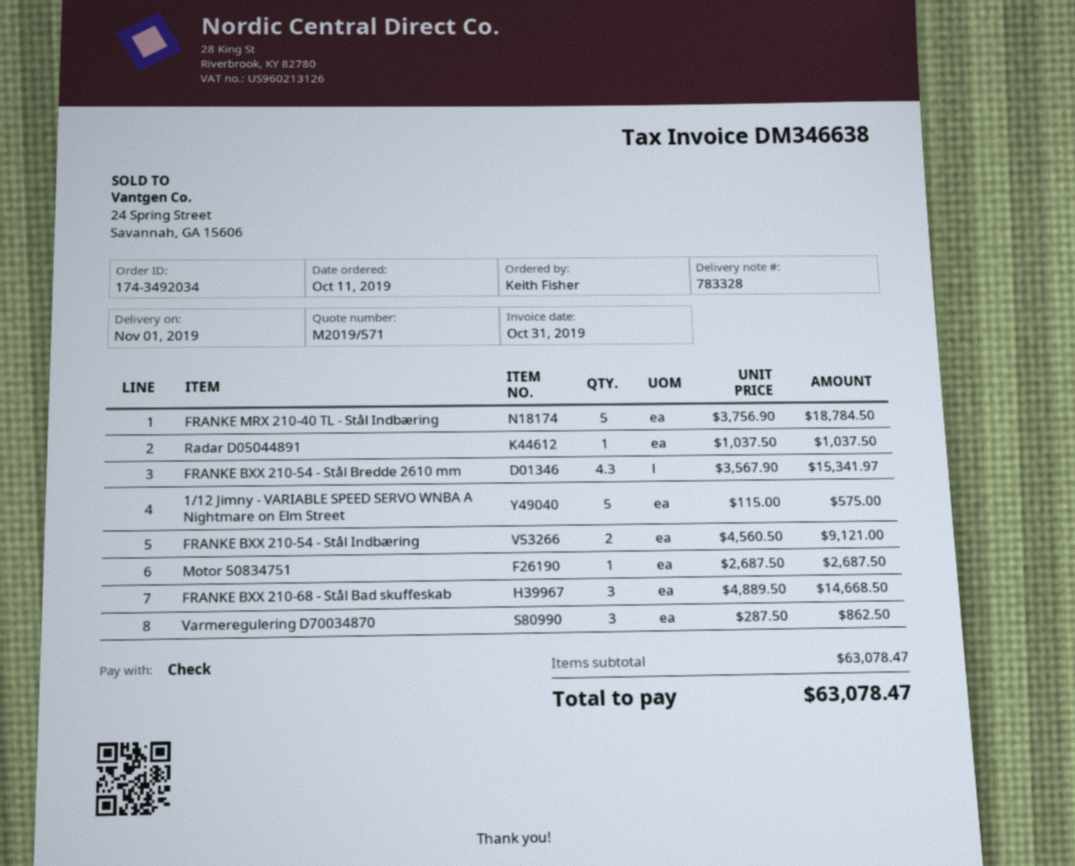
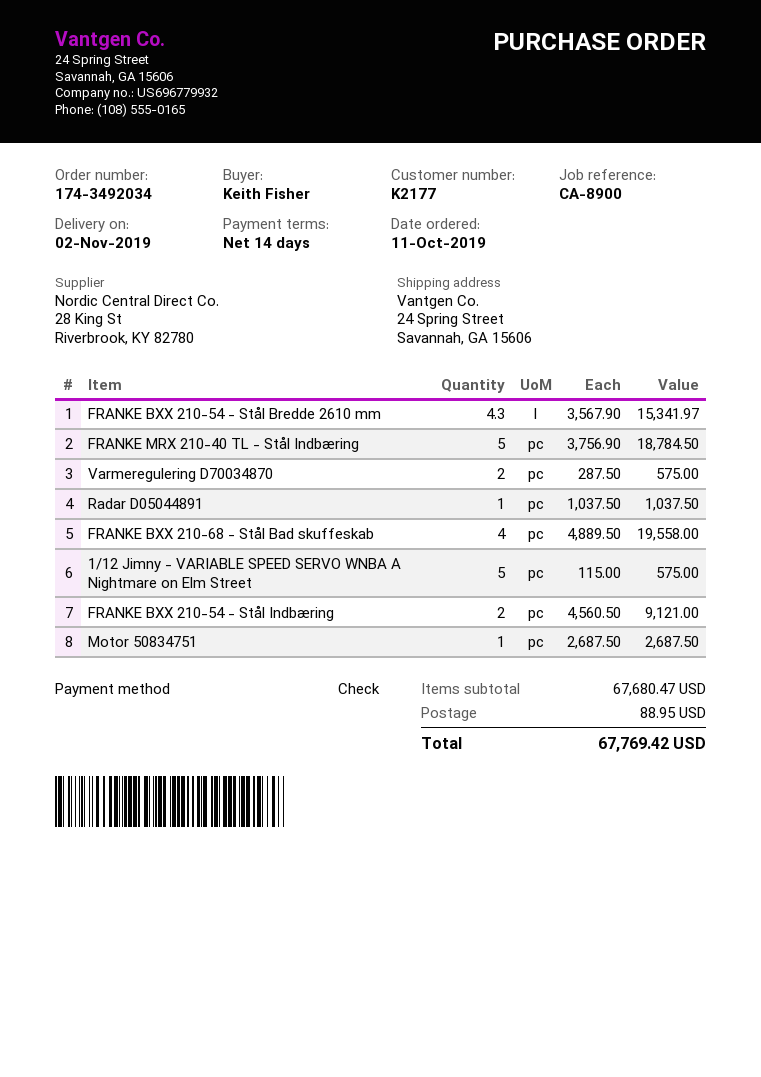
delivery date: 2019-11-01 -> 2019-11-02
FRANKE BXX 210-68 - Stål Bad skuffeskab: 3 x 4889.50 = 14668.50 -> 4 x 4889.50 = 19558.00
Varmeregulering D70034870: 3 x 287.50 = 862.50 -> 2 x 287.50 = 575.00
subtotal: 63078.47 -> 67680.47
shipping: none -> 88.95
total: 63078.47 -> 67769.42

